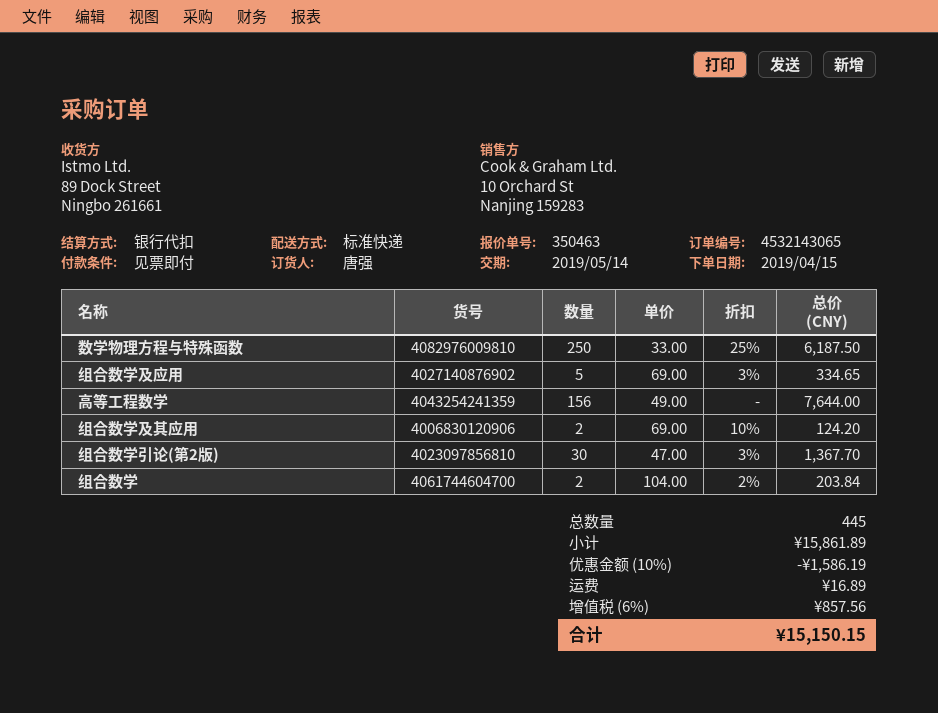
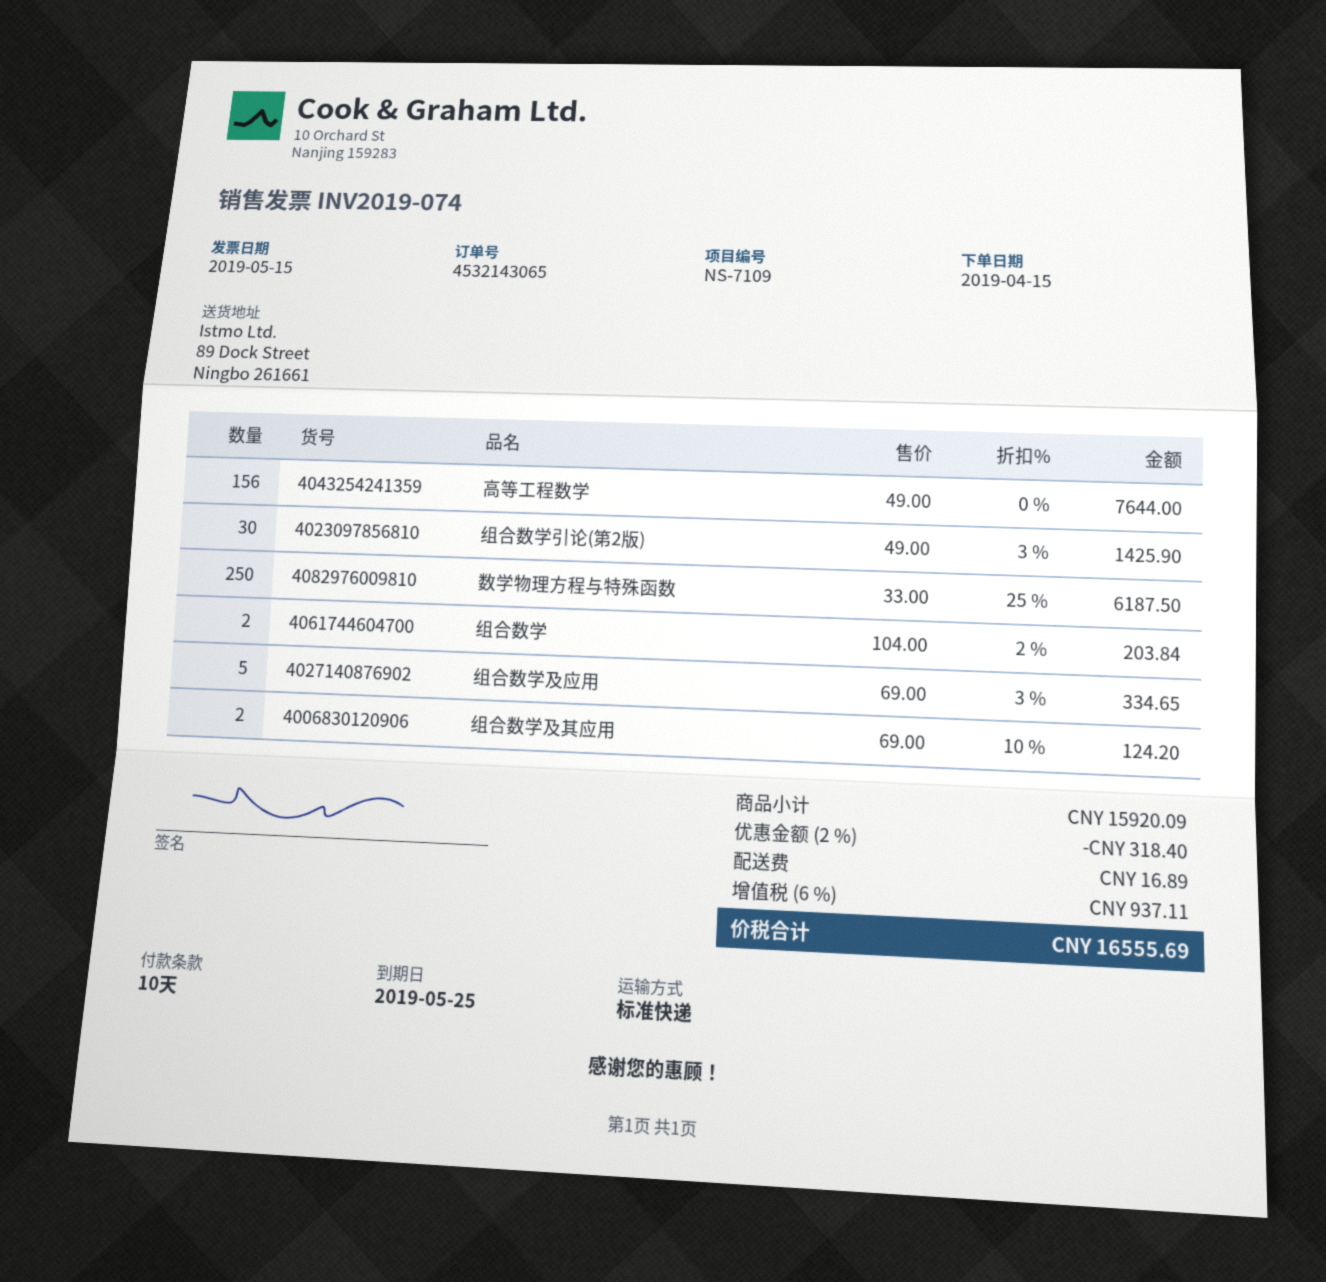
payment terms: on receipt -> 10 days
组合数学引论(第2版): 30 x 47.00 - 3% = 1367.70 -> 30 x 49.00 - 3% = 1425.90
subtotal: 15861.89 -> 15920.09
discount: 10% = 1586.19 -> 2% = 318.40
tax: 6% = 857.56 -> 6% = 937.11
total: 15150.15 -> 16555.69

